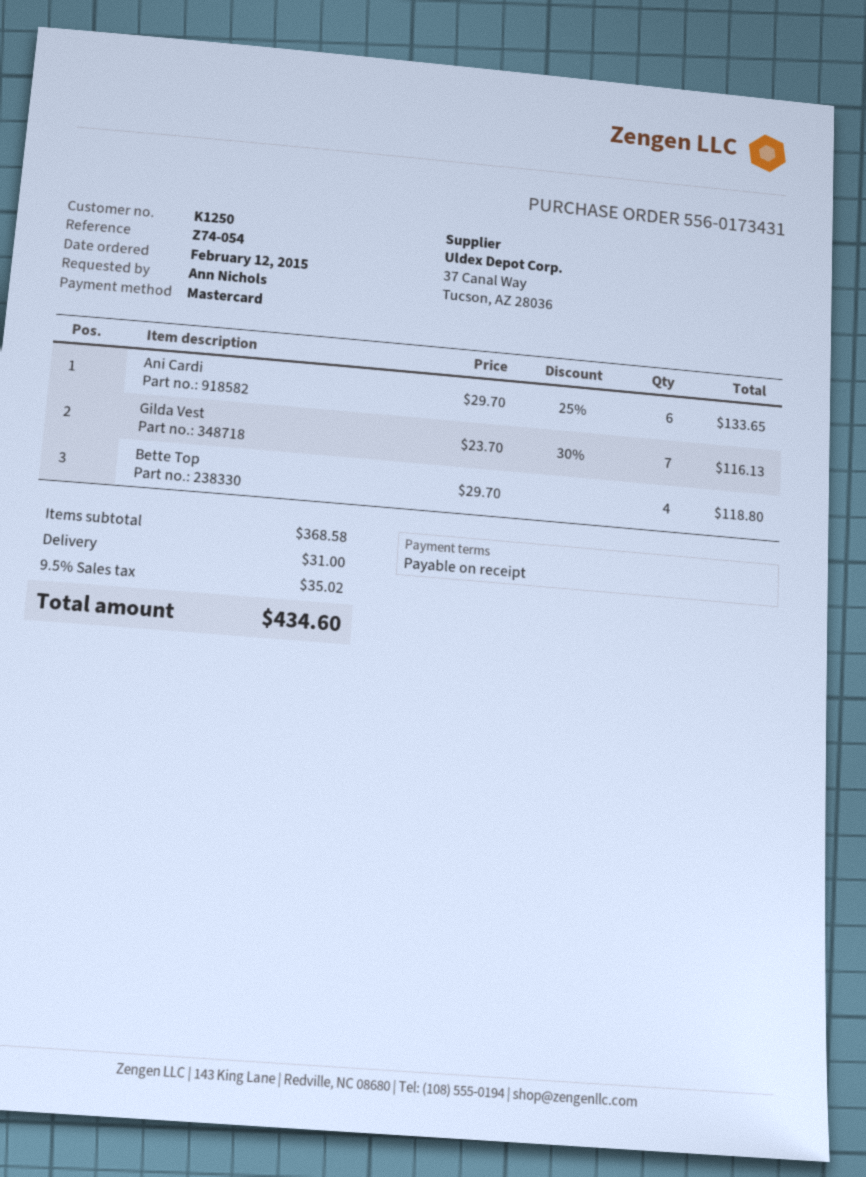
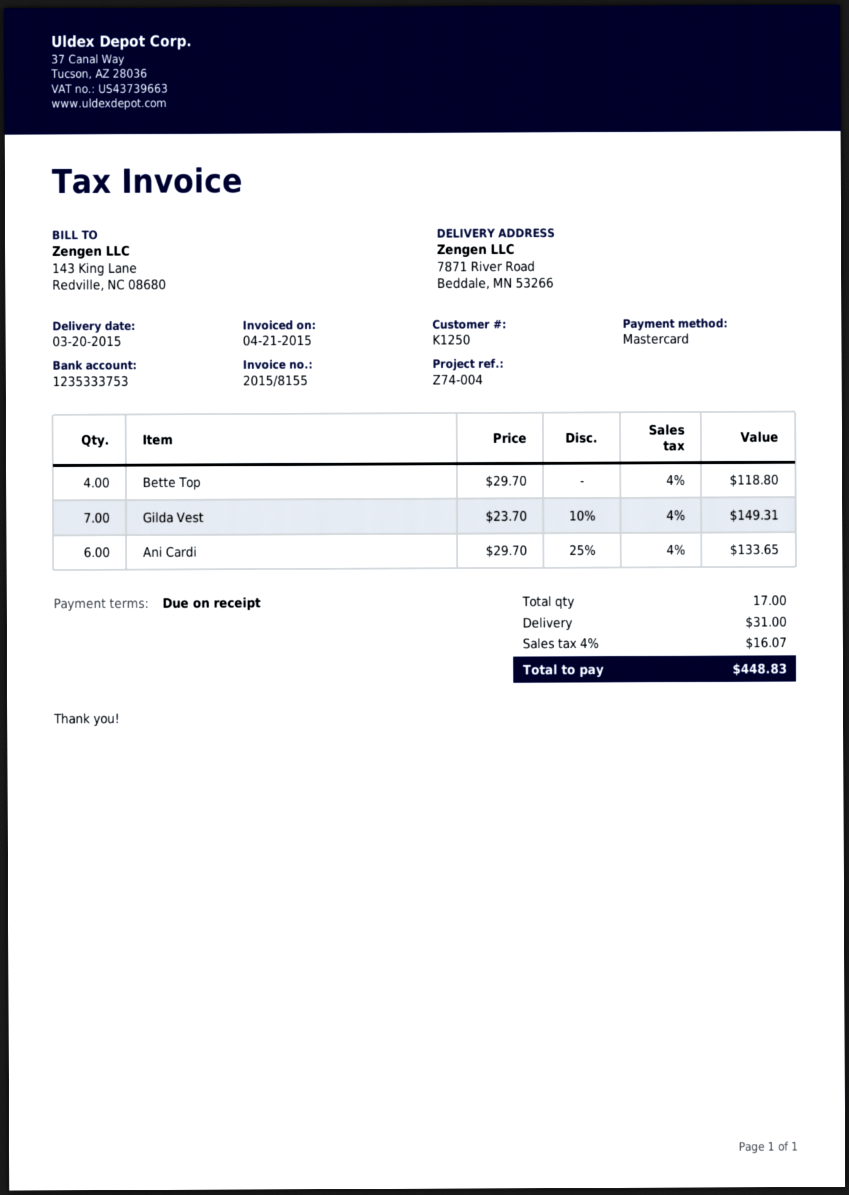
reference: Z74-054 -> Z74-004
Gilda Vest: 7 x 23.70 - 30% = 116.13 -> 7 x 23.70 - 10% = 149.31
tax: 9.5% = 35.02 -> 4% = 16.07
total: 434.60 -> 448.83

